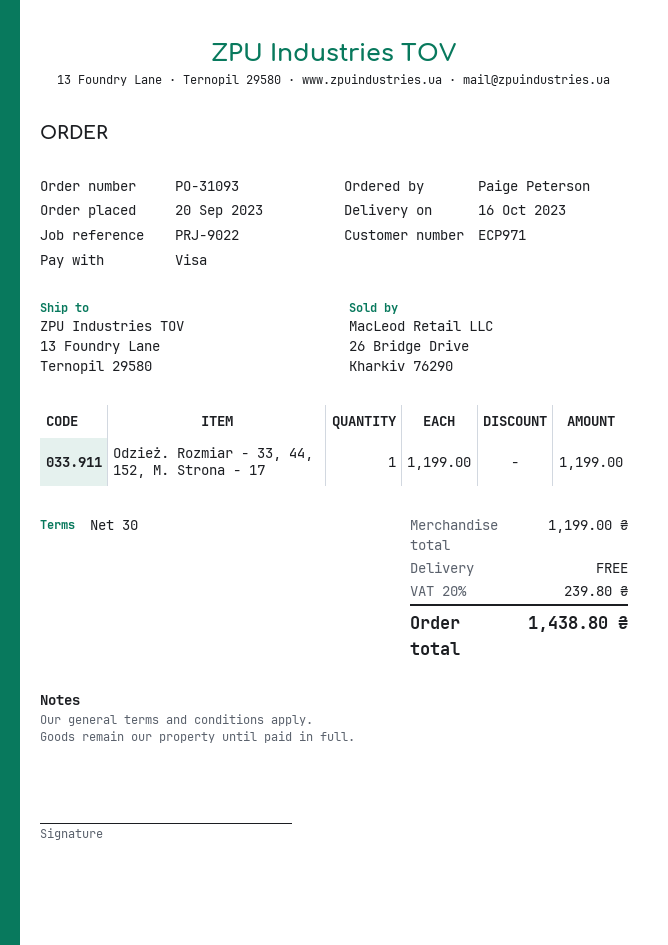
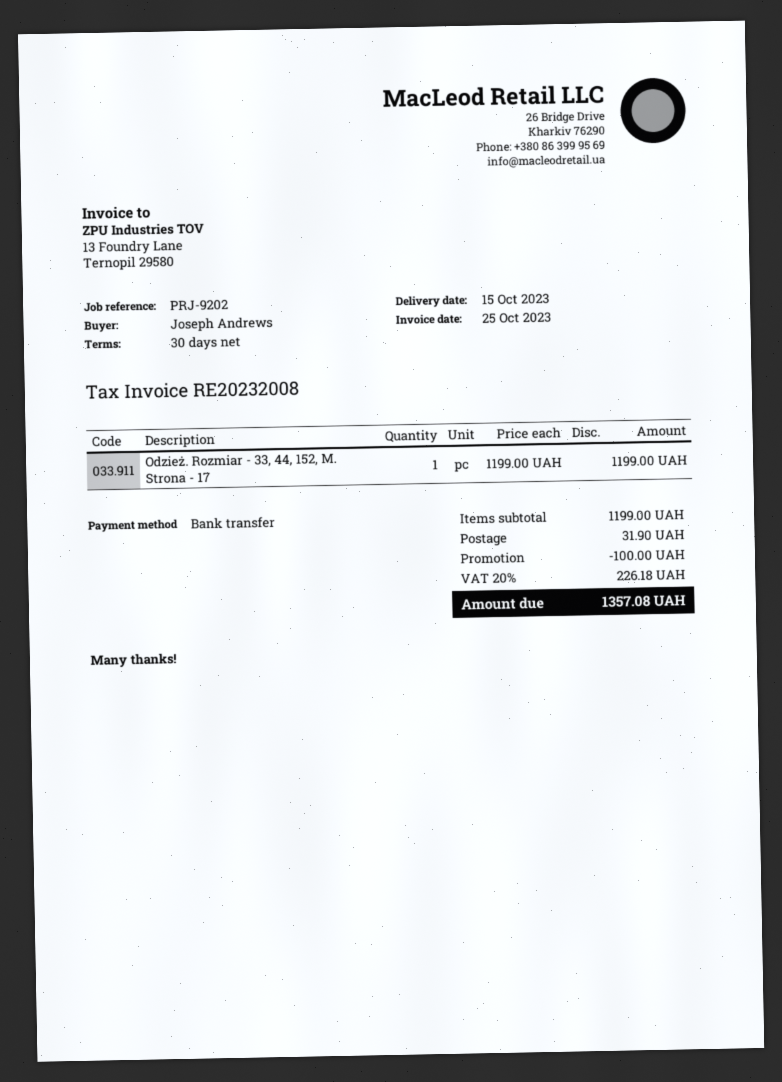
delivery date: 2023-10-16 -> 2023-10-15
reference: PRJ-9022 -> PRJ-9202
ordered by: Paige Peterson -> Joseph Andrews
payment method: Visa -> bank transfer
discount: none -> 100.00
shipping: 0.00 -> 31.90
tax: 20% = 239.80 -> 20% = 226.18
total: 1438.80 -> 1357.08

